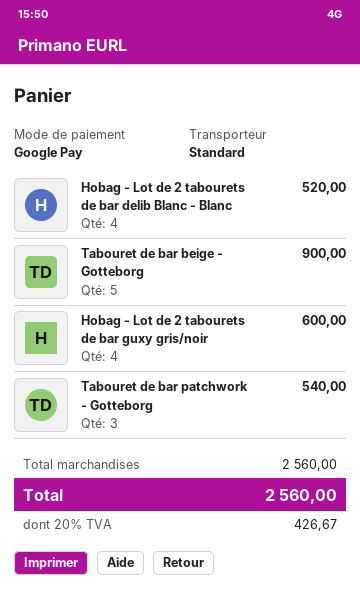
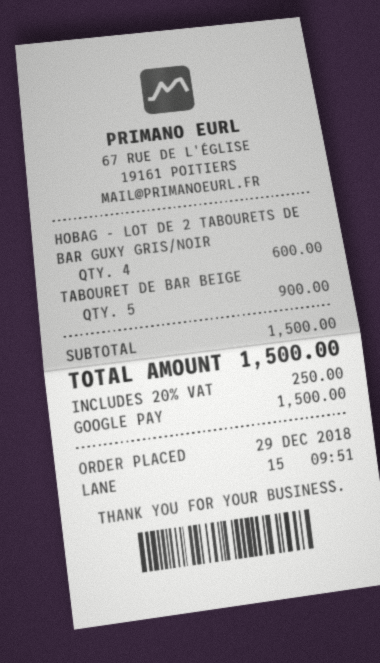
Hobag - Lot de 2 tabourets de bar delib Blanc - Blanc: 4 for 520.00 -> none
Tabouret de bar patchwork - Gotteborg: 3 for 540.00 -> none
subtotal: 2560.00 -> 1500.00
tax: 20% = 426.67 -> 20% = 250.00
total: 2560.00 -> 1500.00

